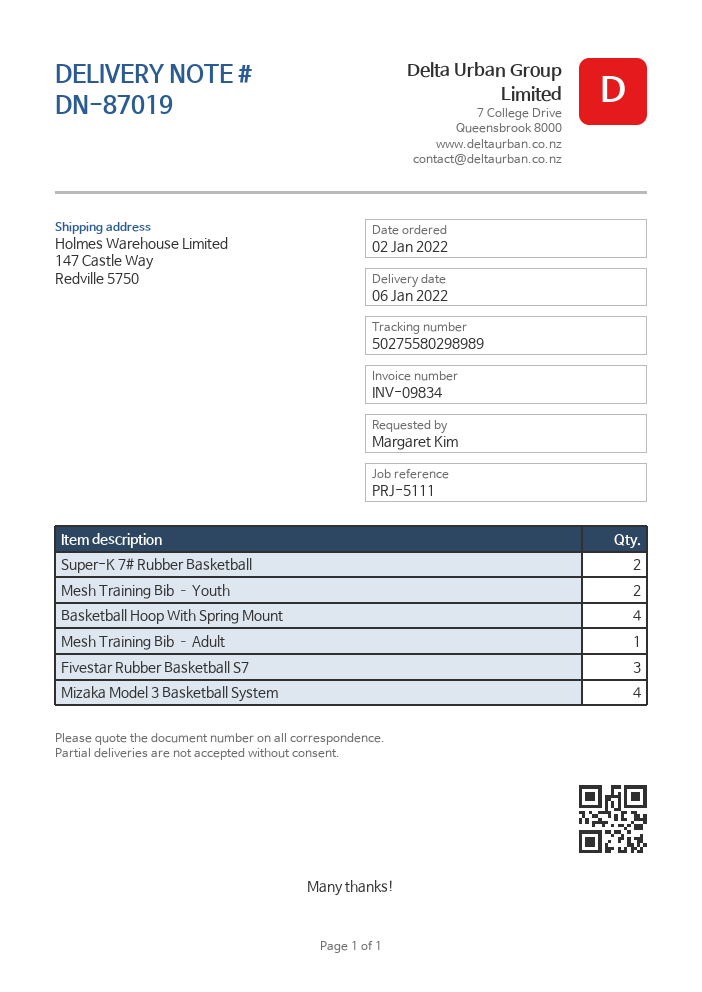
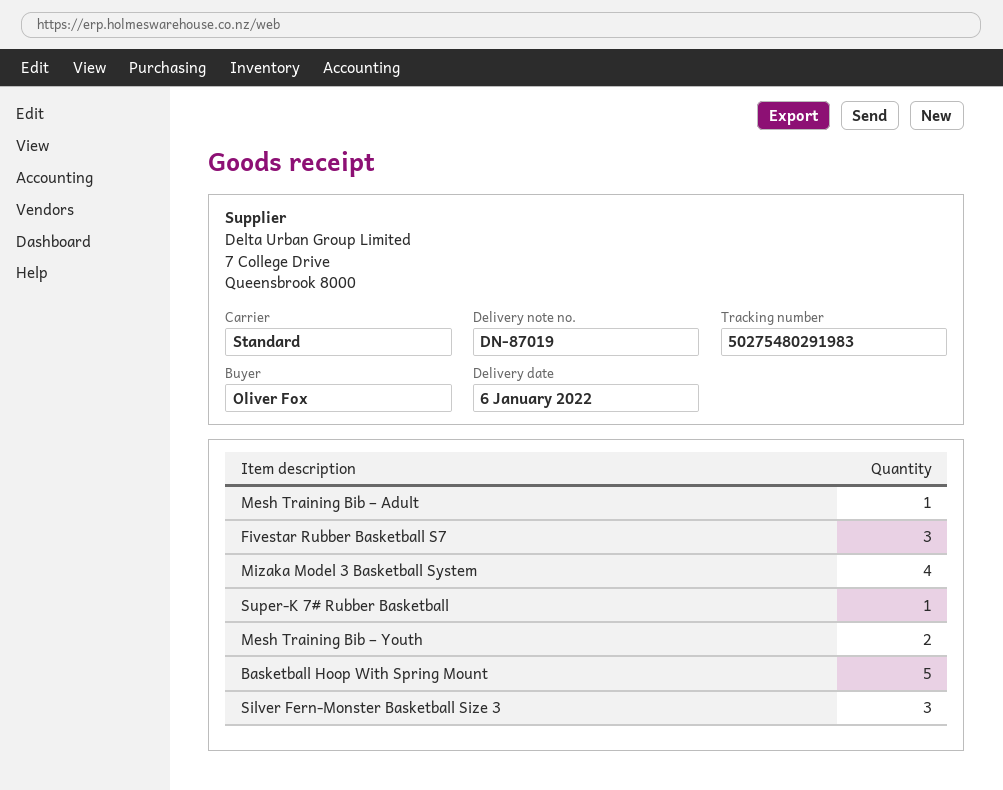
ordered by: Margaret Kim -> Oliver Fox
tracking number: 50275580298989 -> 50275480291983
Super-K 7# Rubber Basketball: 2 -> 1
Basketball Hoop With Spring Mount: 4 -> 5
Silver Fern-Monster Basketball Size 3: none -> 3

